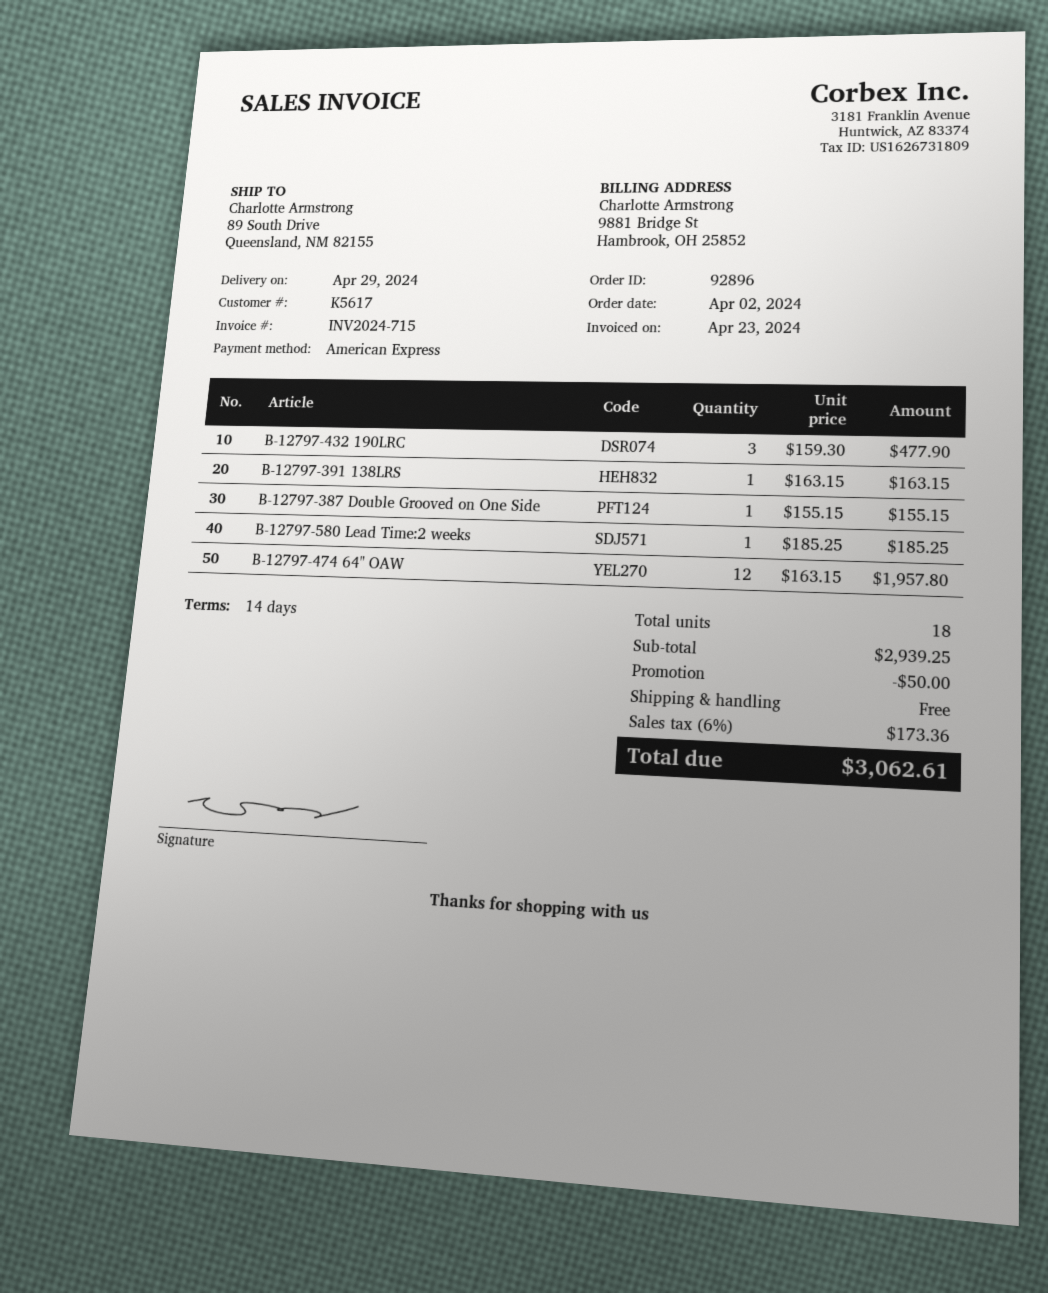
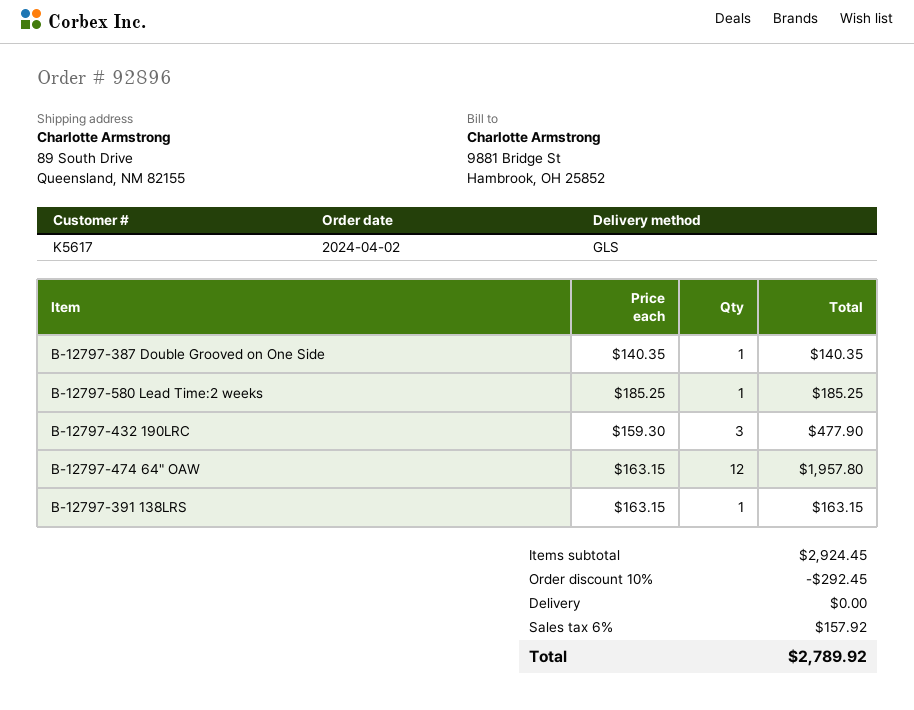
B-12797-387 Double Grooved on One Side: 1 x 155.15 = 155.15 -> 1 x 140.35 = 140.35
subtotal: 2939.25 -> 2924.45
discount: 50.00 -> 292.45
tax: 6% = 173.36 -> 6% = 157.92
total: 3062.61 -> 2789.92

